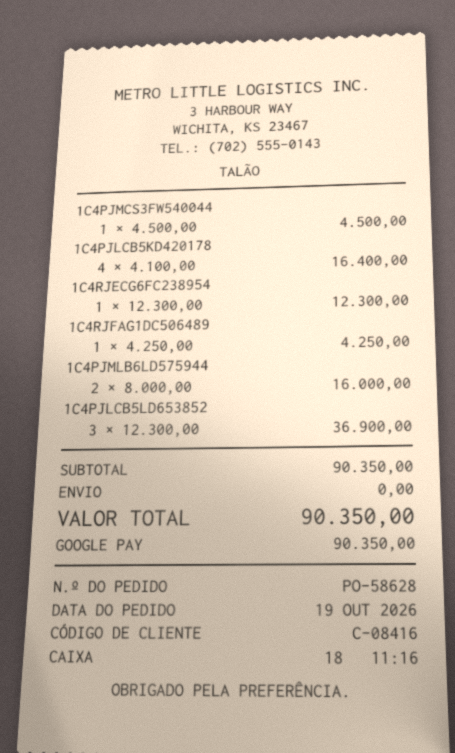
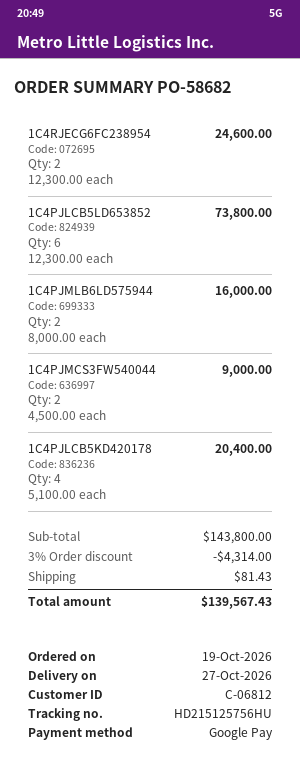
order number: PO-58628 -> PO-58682
customer number: C-08416 -> C-06812
1C4PJMCS3FW540044: 1 x 4500.00 = 4500.00 -> 2 x 4500.00 = 9000.00
1C4PJLCB5KD420178: 4 x 4100.00 = 16400.00 -> 4 x 5100.00 = 20400.00
1C4RJECG6FC238954: 1 x 12300.00 = 12300.00 -> 2 x 12300.00 = 24600.00
1C4RJFAG1DC506489: 1 x 4250.00 = 4250.00 -> none
1C4PJLCB5LD653852: 3 x 12300.00 = 36900.00 -> 6 x 12300.00 = 73800.00
subtotal: 90350.00 -> 143800.00
discount: none -> 3% = 4314.00
shipping: 0.00 -> 81.43
total: 90350.00 -> 139567.43

